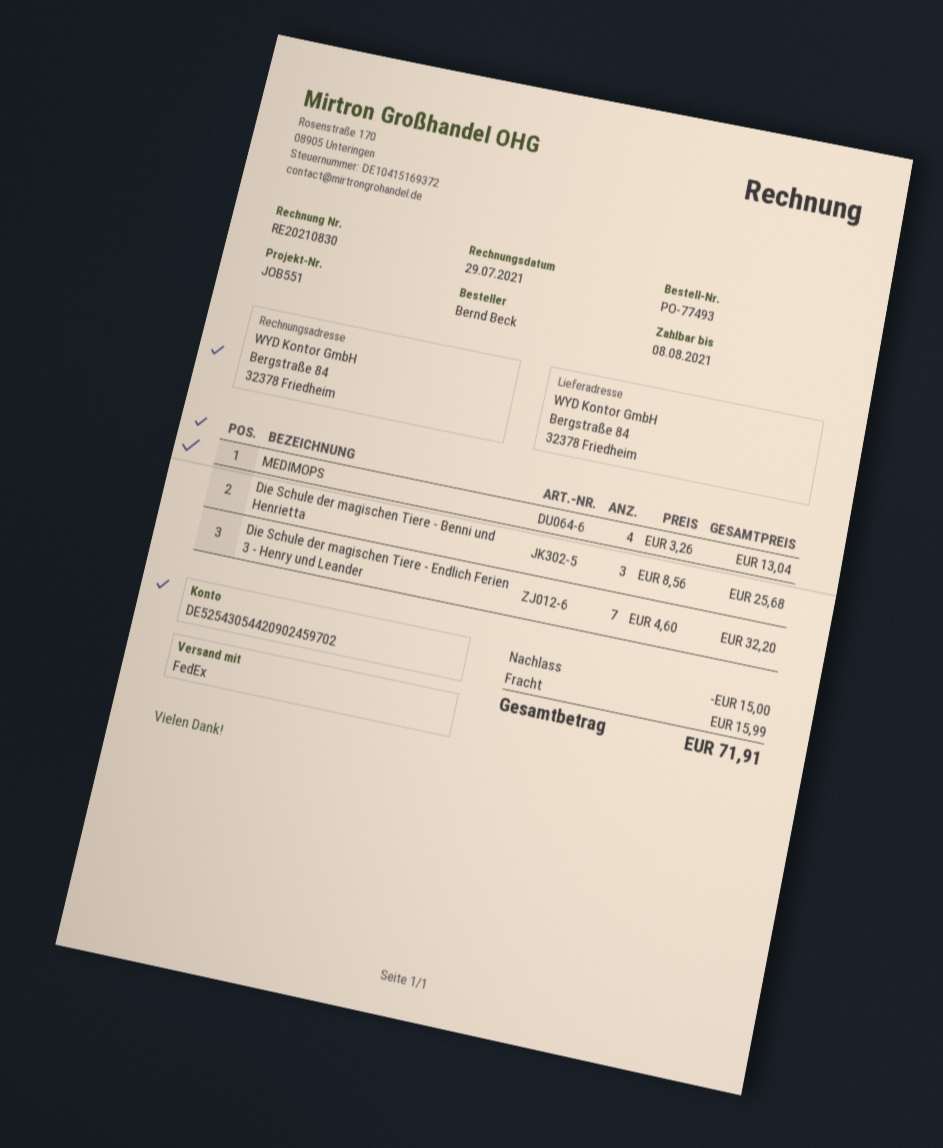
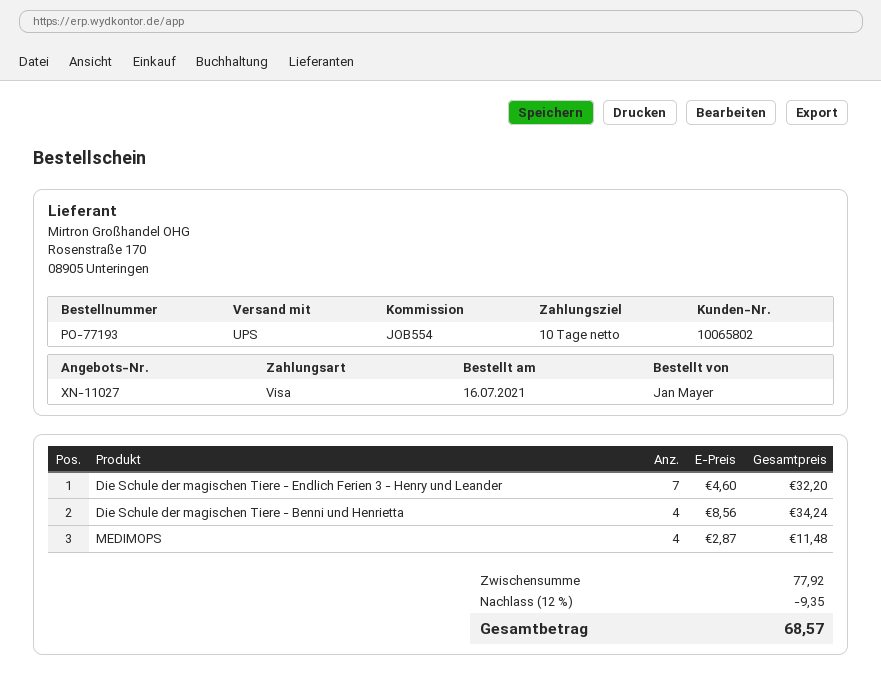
order number: PO-77493 -> PO-77193
reference: JOB551 -> JOB554
ordered by: Bernd Beck -> Jan Mayer
shipping method: FedEx -> UPS
MEDIMOPS: 4 x 3.26 = 13.04 -> 4 x 2.87 = 11.48
Die Schule der magischen Tiere - Benni und Henrietta: 3 x 8.56 = 25.68 -> 4 x 8.56 = 34.24
discount: 15.00 -> 9.35
shipping: 15.99 -> none
total: 71.91 -> 68.57

